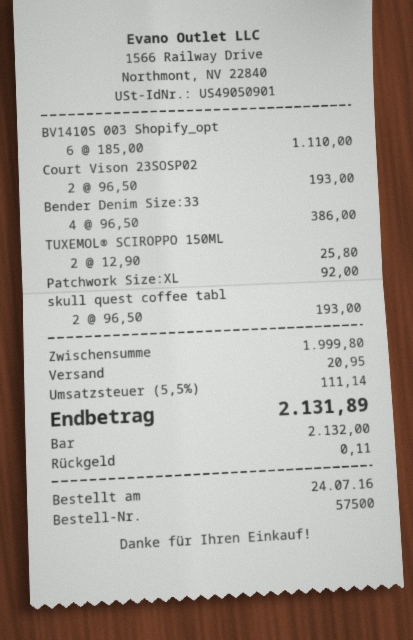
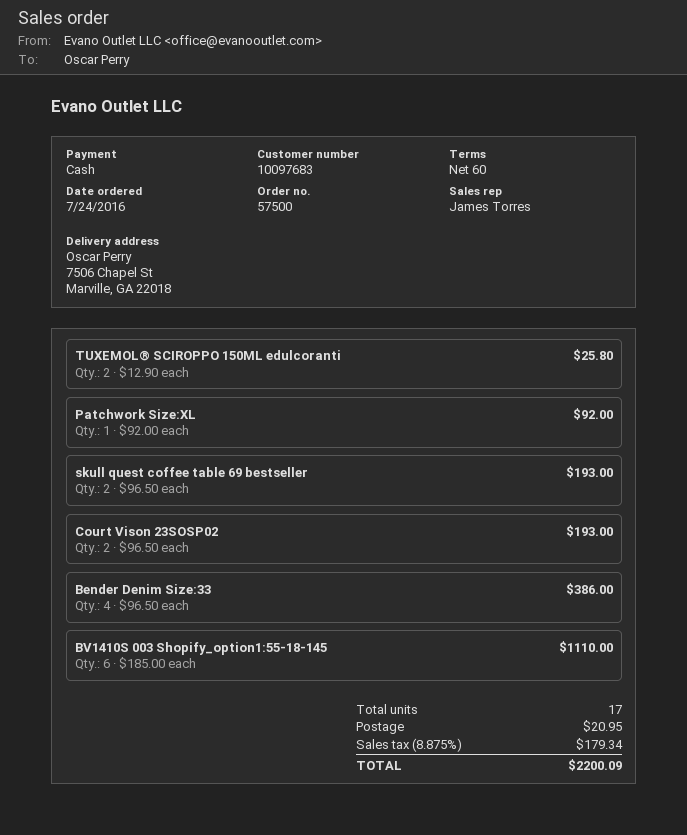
tax: 5.5% = 111.14 -> 8.875% = 179.34
total: 2131.89 -> 2200.09

